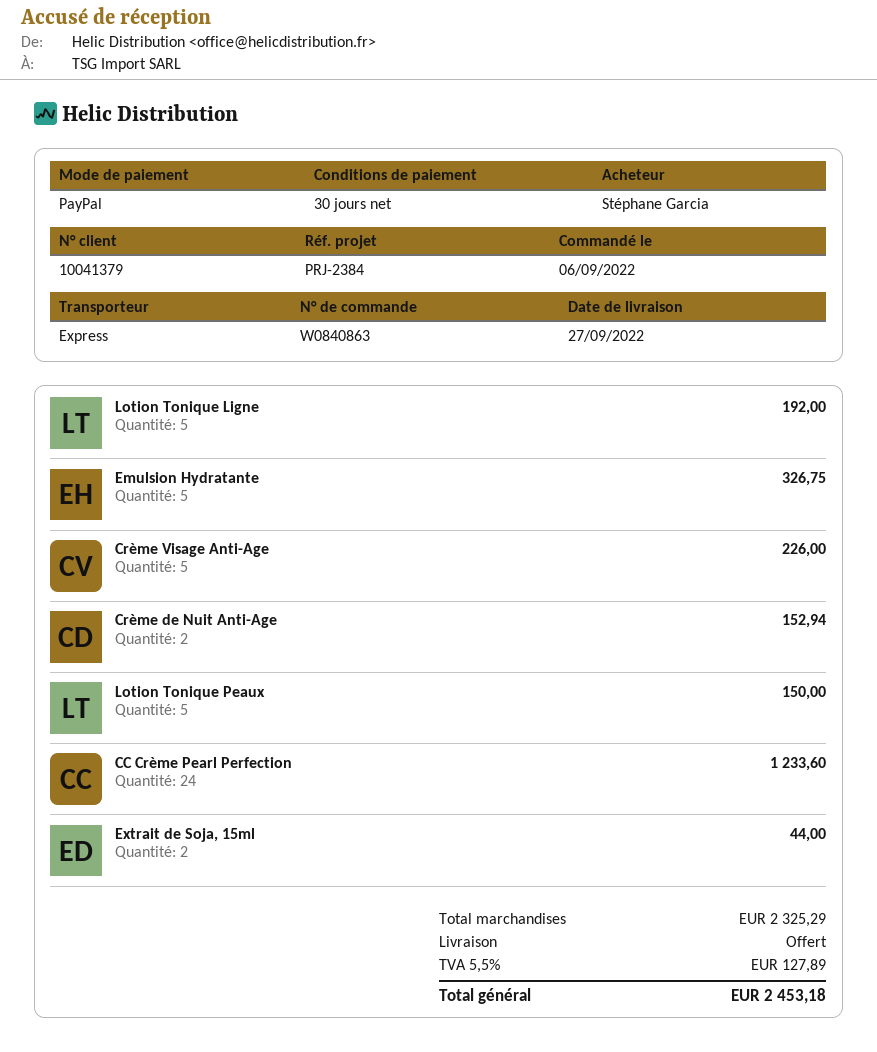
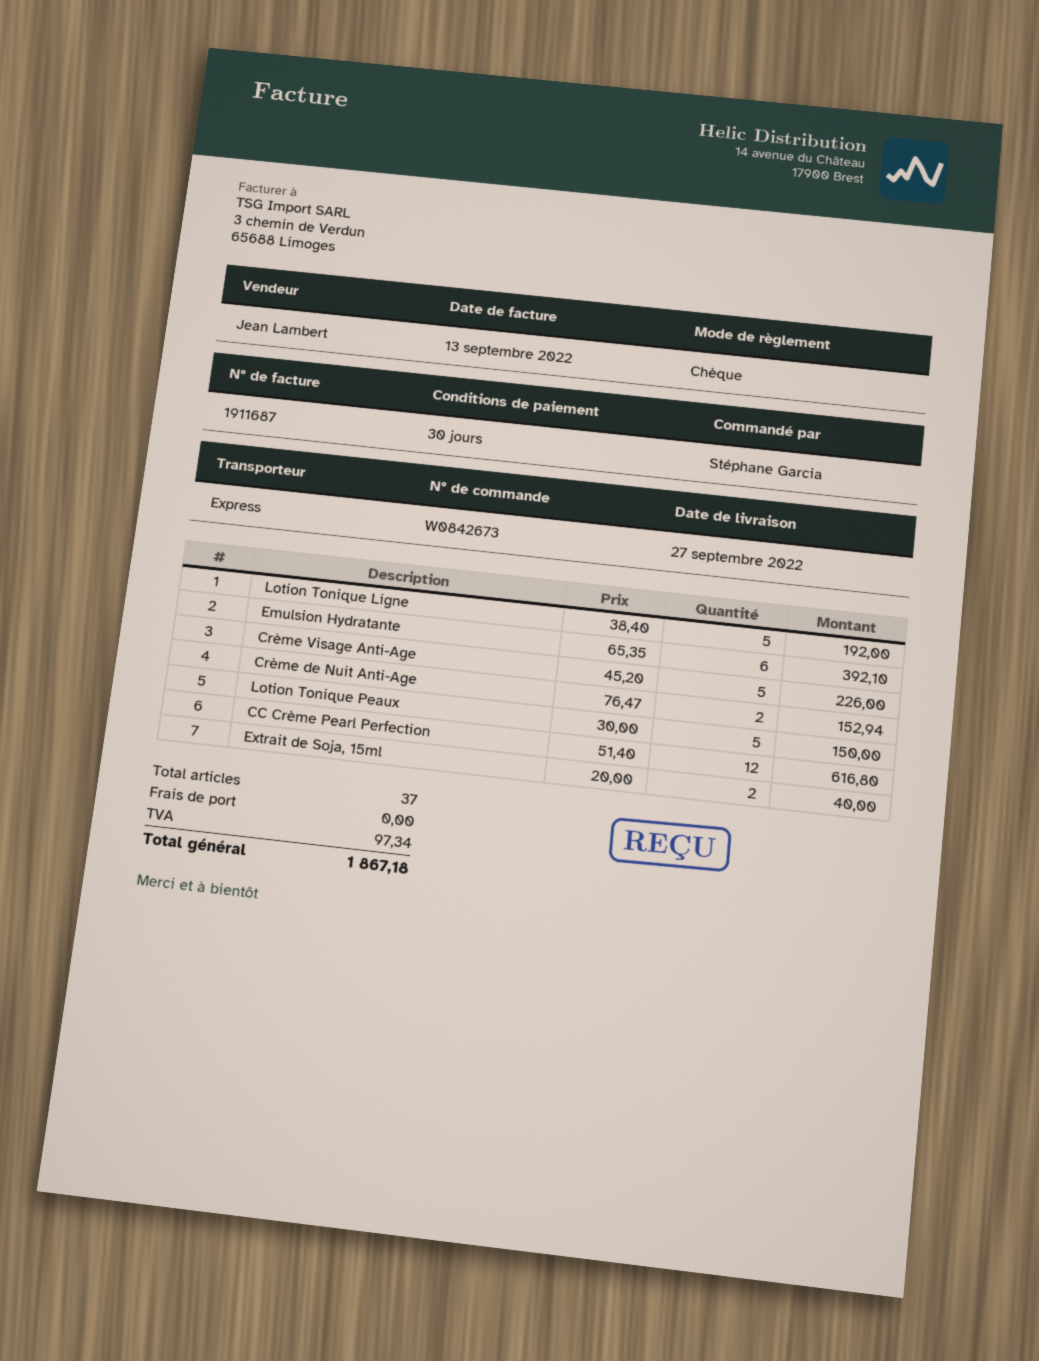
order number: W0840863 -> W0842673
payment method: PayPal -> cheque
Emulsion Hydratante: 5 for 326.75 -> 6 for 392.10
CC Crème Pearl Perfection: 24 for 1233.60 -> 12 for 616.80
Extrait de Soja, 15ml: 2 for 44.00 -> 2 for 40.00
tax: 127.89 -> 97.34
total: 2453.18 -> 1867.18

